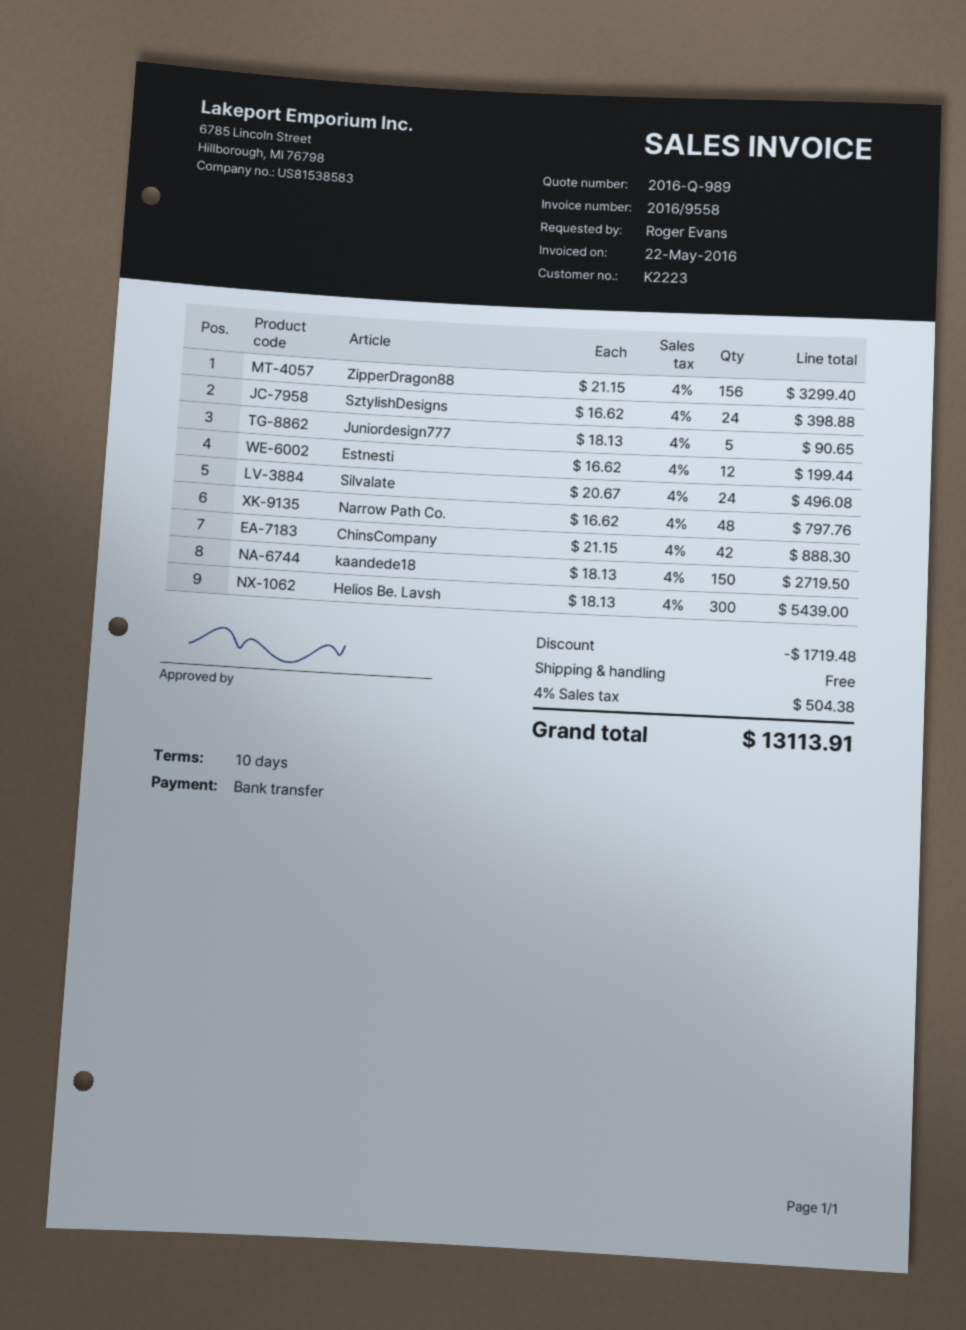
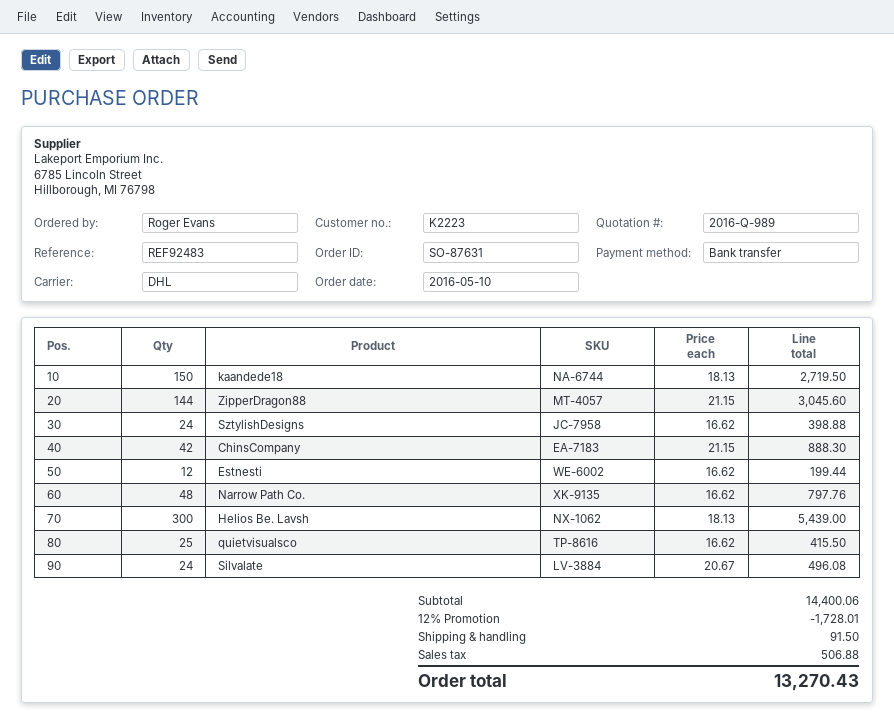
ZipperDragon88: 156 x 21.15 = 3299.40 -> 144 x 21.15 = 3045.60
Juniordesign777: 5 x 18.13 = 90.65 -> none
quietvisualsco: none -> 25 x 16.62 = 415.50
discount: 1719.48 -> 1728.01
shipping: 0.00 -> 91.50
tax: 504.38 -> 506.88
total: 13113.91 -> 13270.43

